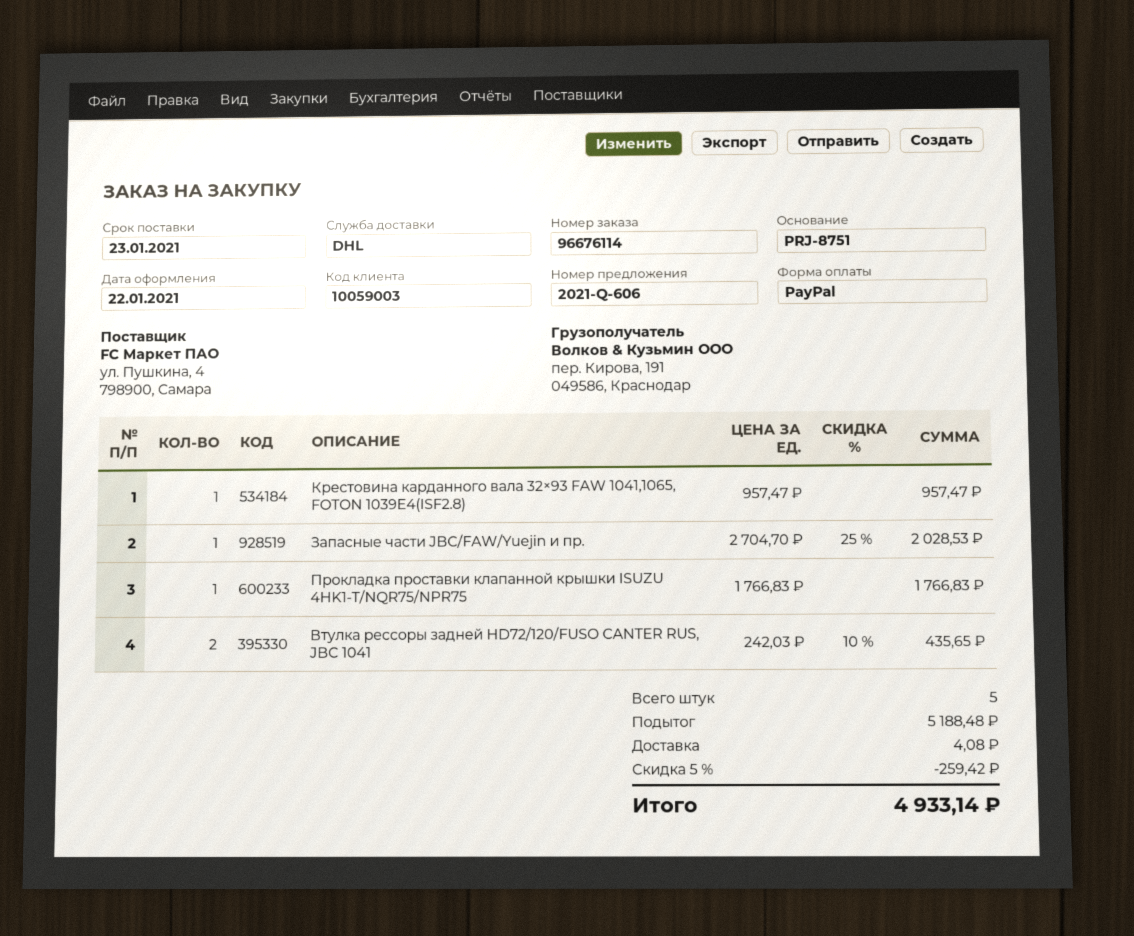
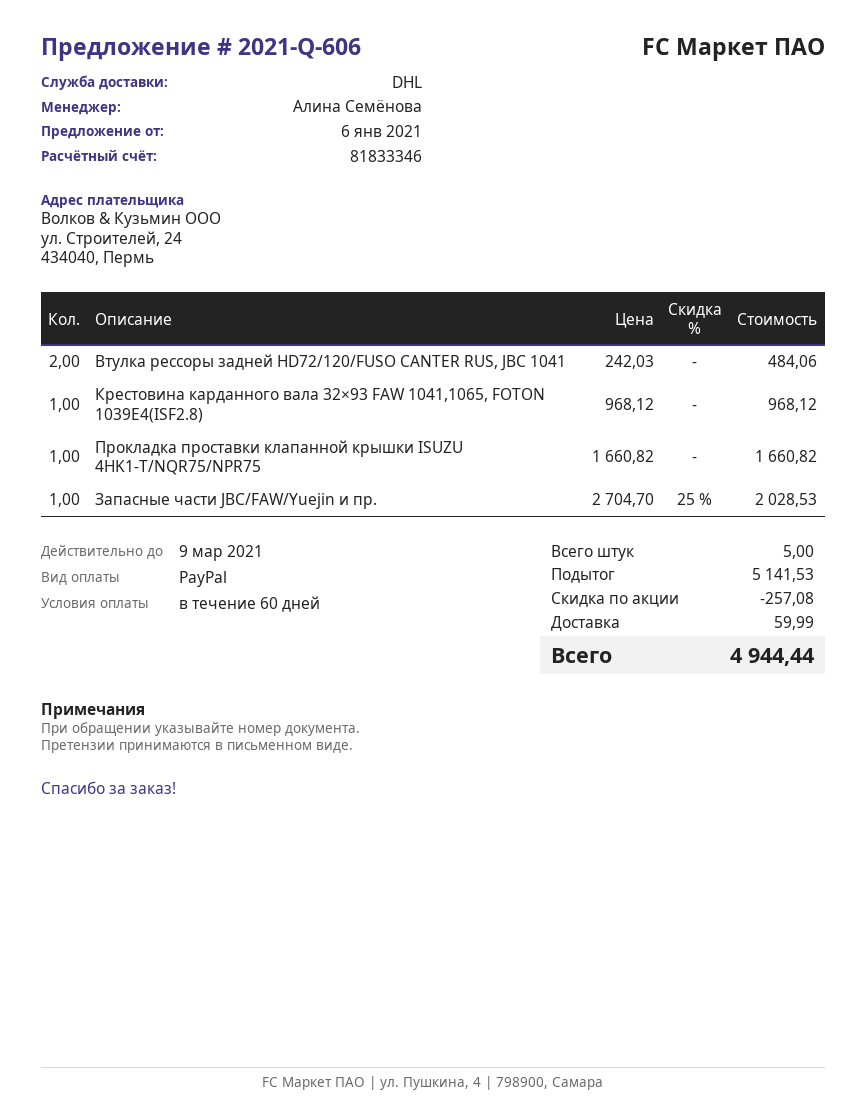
Крестовина карданного вала 32×93 FAW 1041,1065, FOTON 1039E4(ISF2.8): 1 x 957.47 = 957.47 -> 1 x 968.12 = 968.12
Прокладка проставки клапанной крышки ISUZU 4HK1-T/NQR75/NPR75: 1 x 1766.83 = 1766.83 -> 1 x 1660.82 = 1660.82
Втулка рессоры задней HD72/120/FUSO CANTER RUS, JBC 1041: 2 x 242.03 - 10% = 435.65 -> 2 x 242.03 = 484.06
subtotal: 5188.48 -> 5141.53
discount: 259.42 -> 257.08
shipping: 4.08 -> 59.99
total: 4933.14 -> 4944.44

